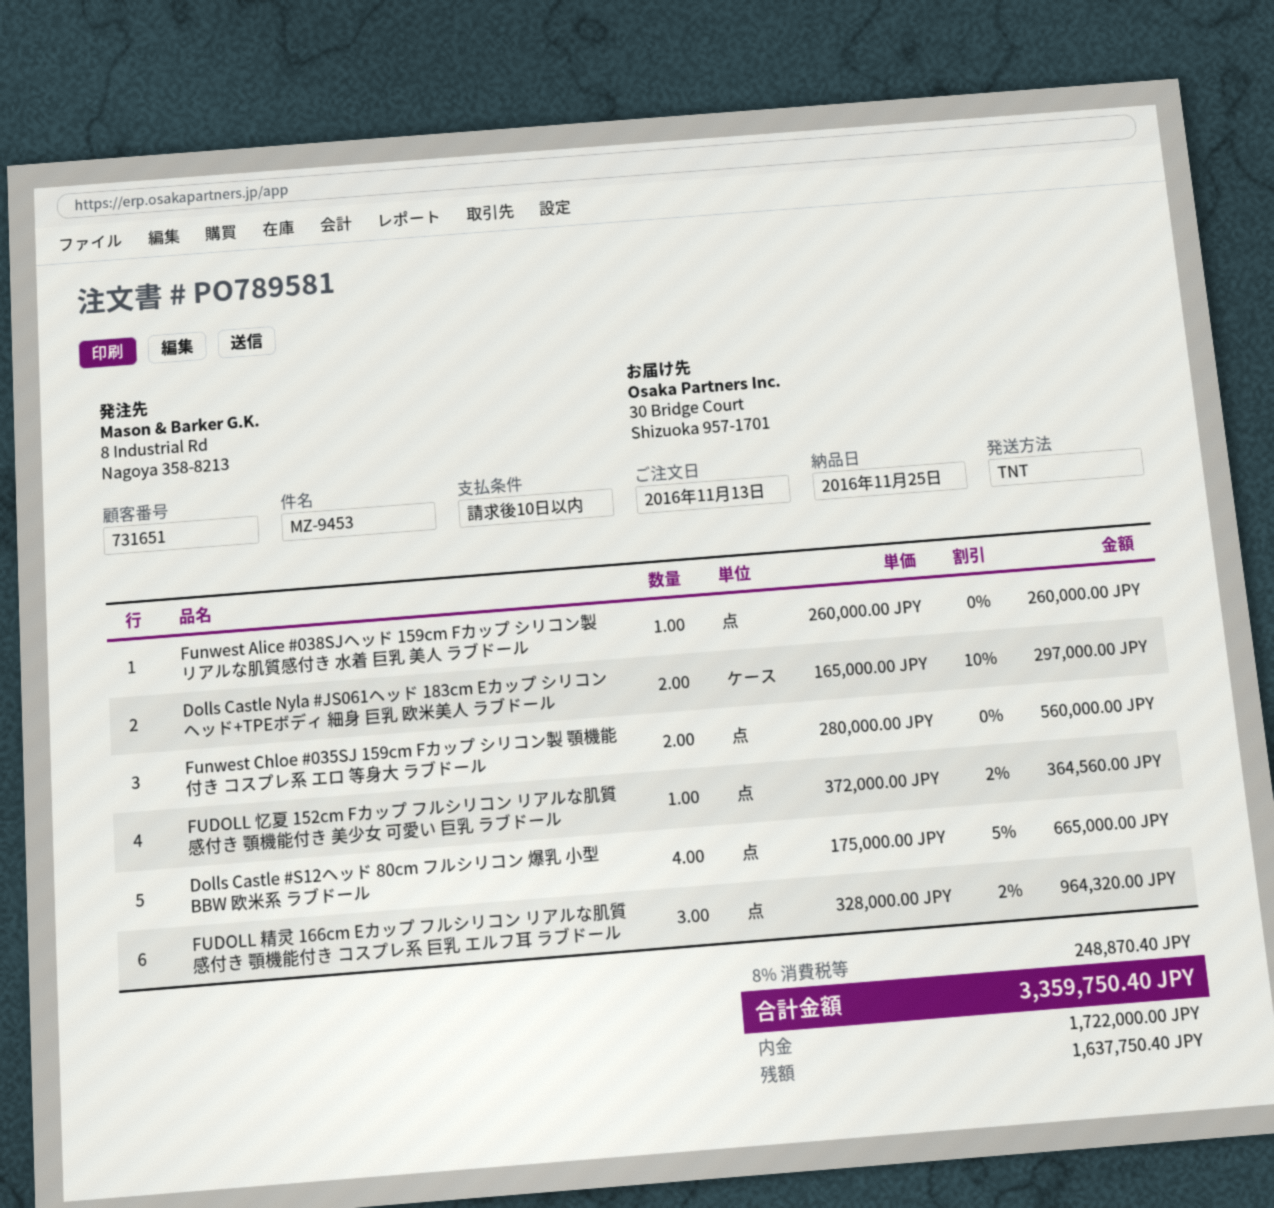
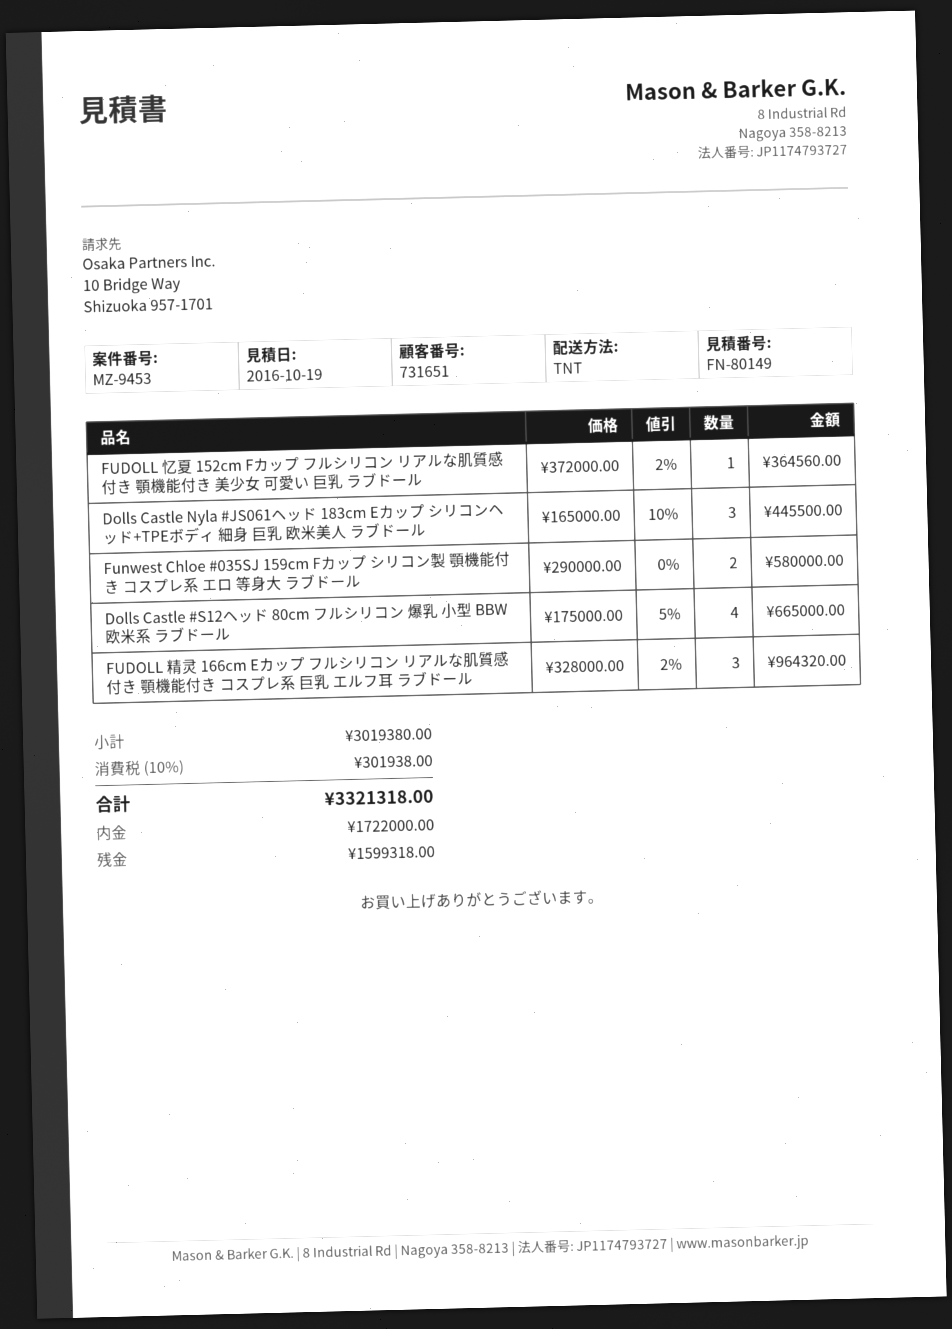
Funwest Alice #038SJヘッド 159cm Fカップ シリコン製 リアルな肌質感付き 水着 巨乳 美人 ラブドール: 1 x 260000.00 = 260000.00 -> none
Dolls Castle Nyla #JS061ヘッド 183cm Eカップ シリコンヘッド+TPEボディ 細身 巨乳 欧米美人 ラブドール: 2 x 165000.00 - 10% = 297000.00 -> 3 x 165000.00 - 10% = 445500.00
Funwest Chloe #035SJ 159cm Fカップ シリコン製 顎機能付き コスプレ系 エロ 等身大 ラブドール: 2 x 280000.00 = 560000.00 -> 2 x 290000.00 = 580000.00
tax: 8% = 248870.40 -> 10% = 301938.00
total: 3359750.40 -> 3321318.00
balance: 1637750.40 -> 1599318.00

